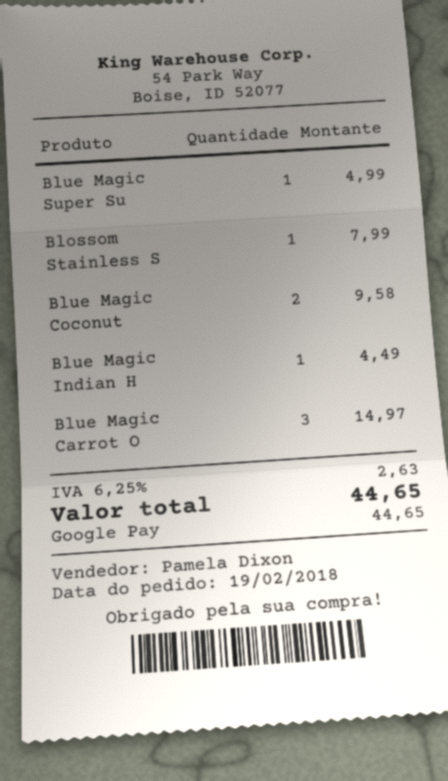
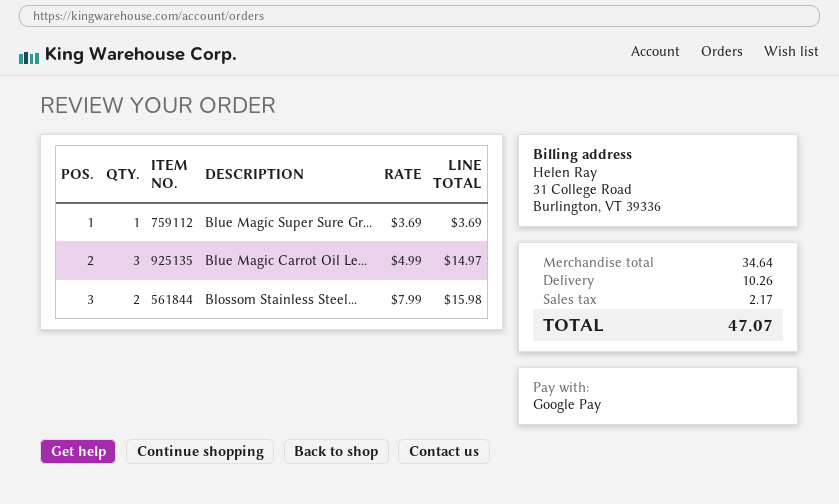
Blue Magic Super Su: 1 for 4.99 -> 1 for 3.69
Blossom Stainless S: 1 for 7.99 -> 2 for 15.98
Blue Magic Coconut: 2 for 9.58 -> none
Blue Magic Indian H: 1 for 4.49 -> none
shipping: none -> 10.26
tax: 2.63 -> 2.17
total: 44.65 -> 47.07

